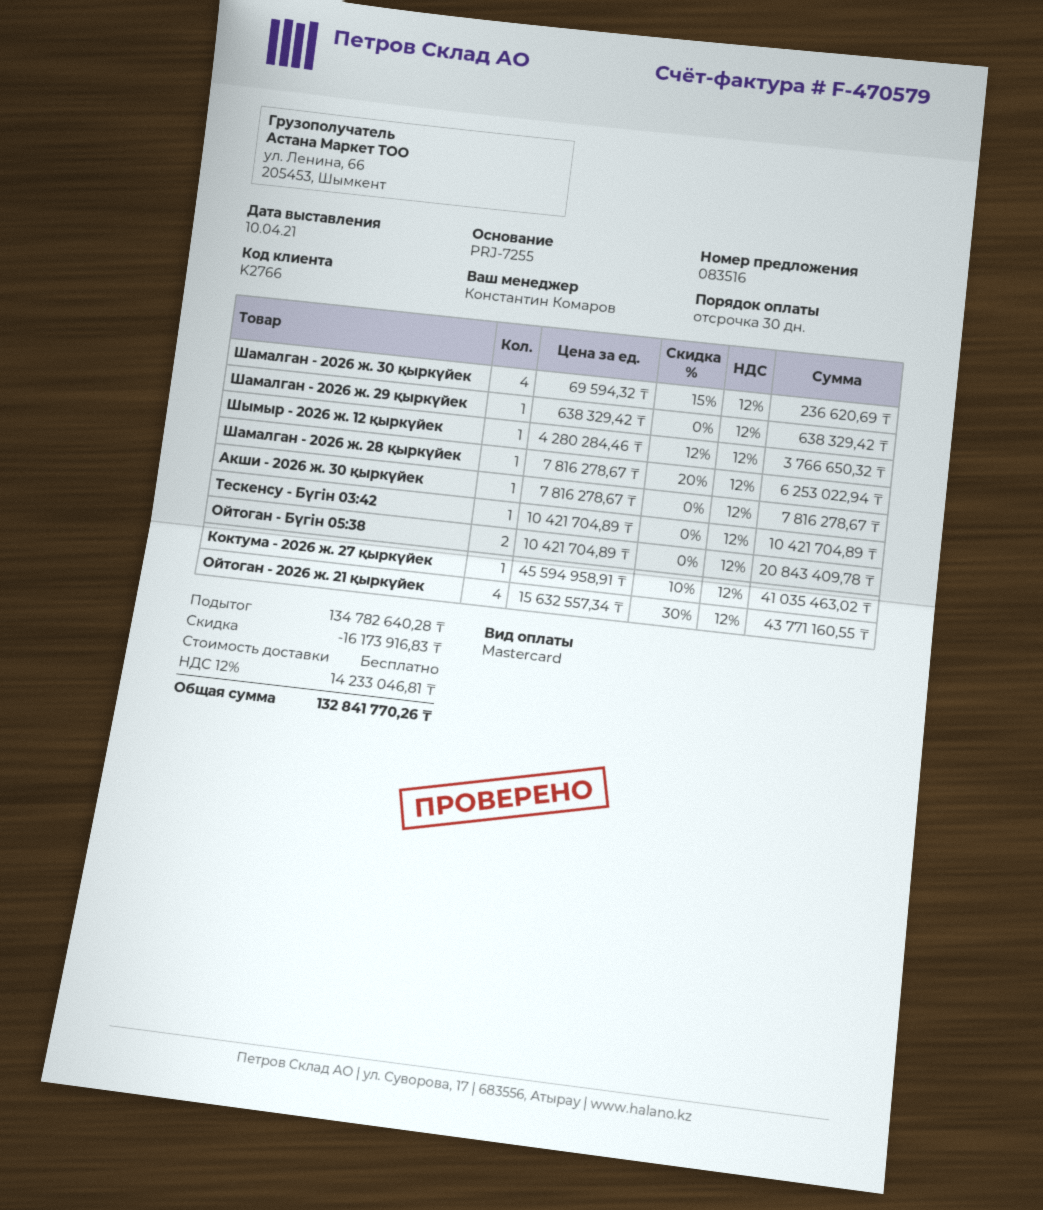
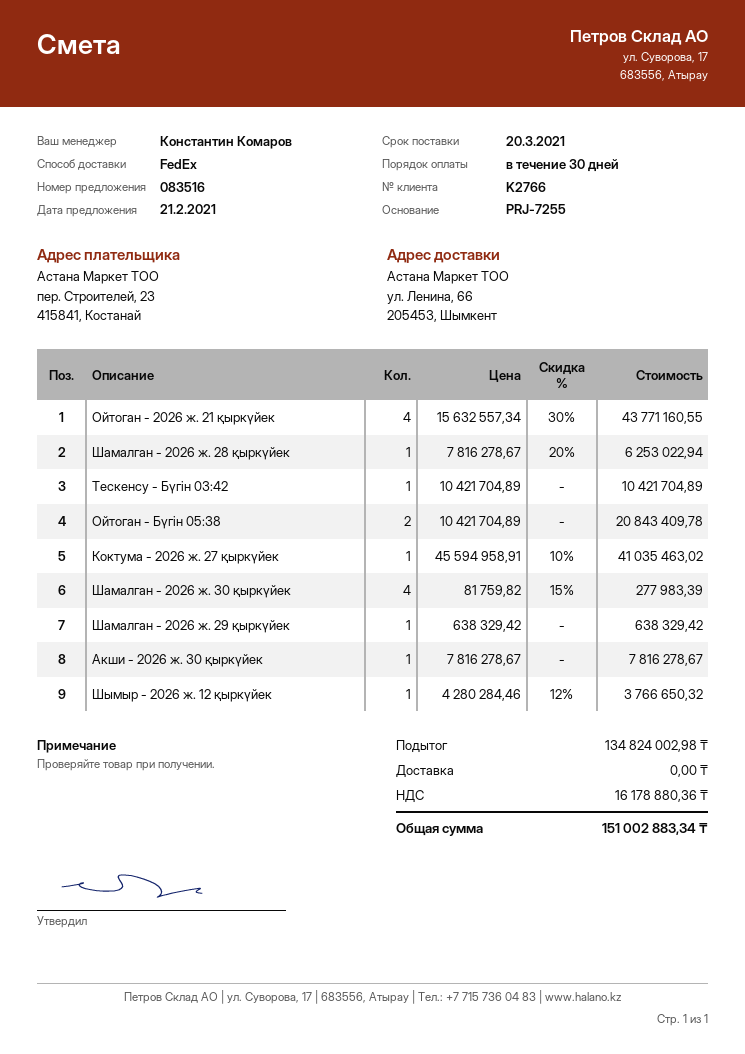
Шамалган - 2026 ж. 30 қыркүйек: 4 x 69594.32 - 15% = 236620.69 -> 4 x 81759.82 - 15% = 277983.39
subtotal: 134782640.28 -> 134824002.98
discount: 16173916.83 -> none
tax: 14233046.81 -> 16178880.36
total: 132841770.26 -> 151002883.34

